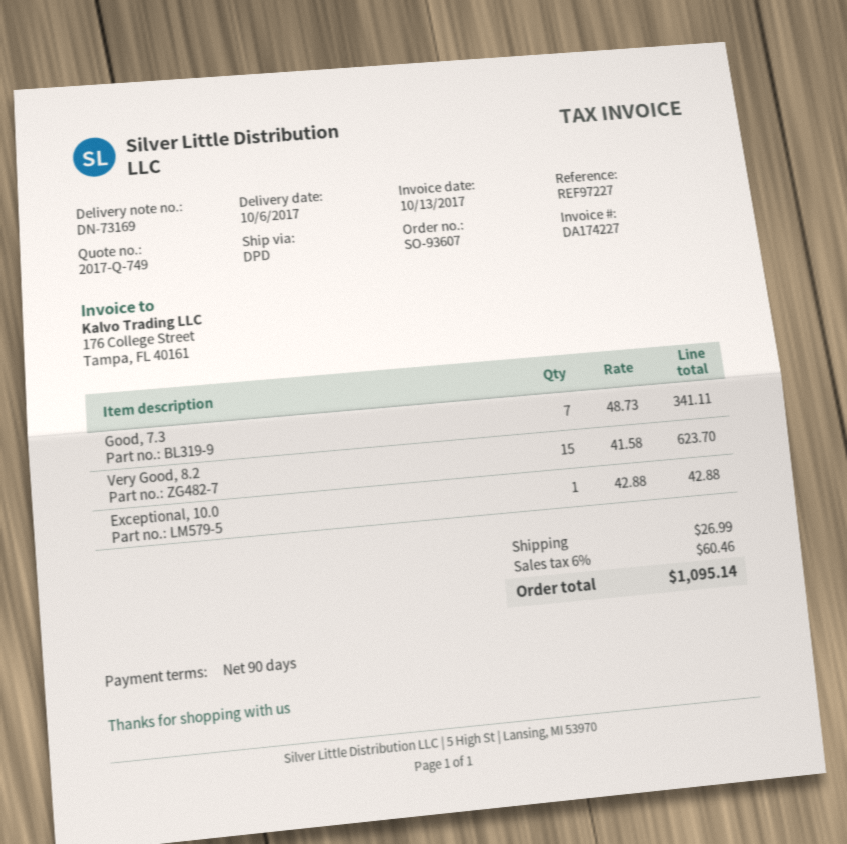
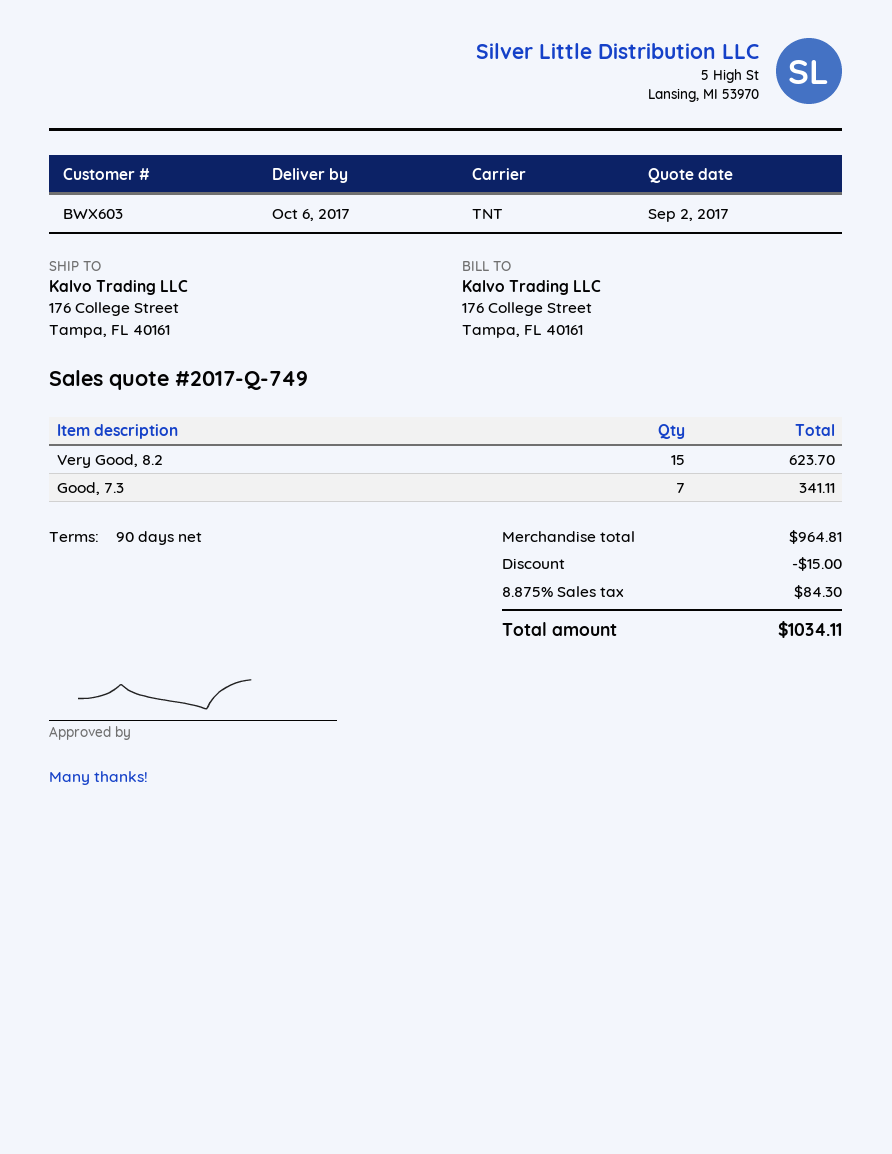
shipping method: DPD -> TNT
Exceptional, 10.0: 1 for 42.88 -> none
discount: none -> 15.00
shipping: 26.99 -> none
tax: 6% = 60.46 -> 8.875% = 84.30
total: 1095.14 -> 1034.11

